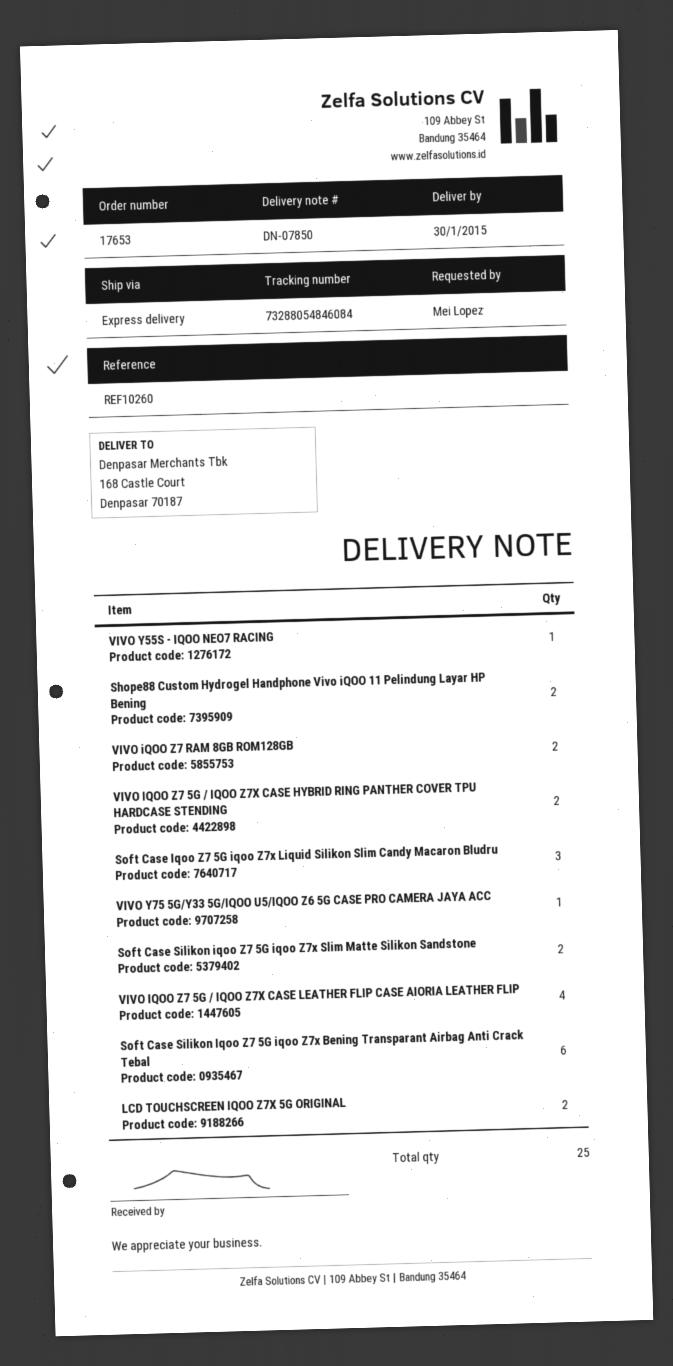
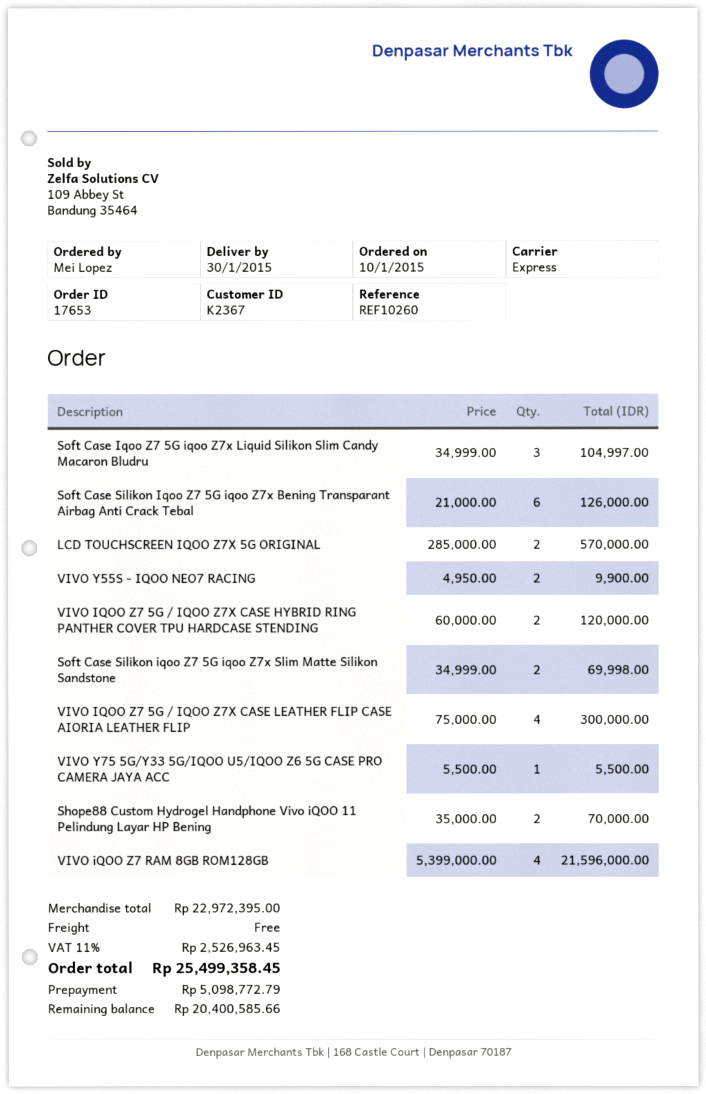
VIVO Y55S - IQOO NEO7 RACING: 1 -> 2
VIVO iQOO Z7 RAM 8GB ROM128GB: 2 -> 4

